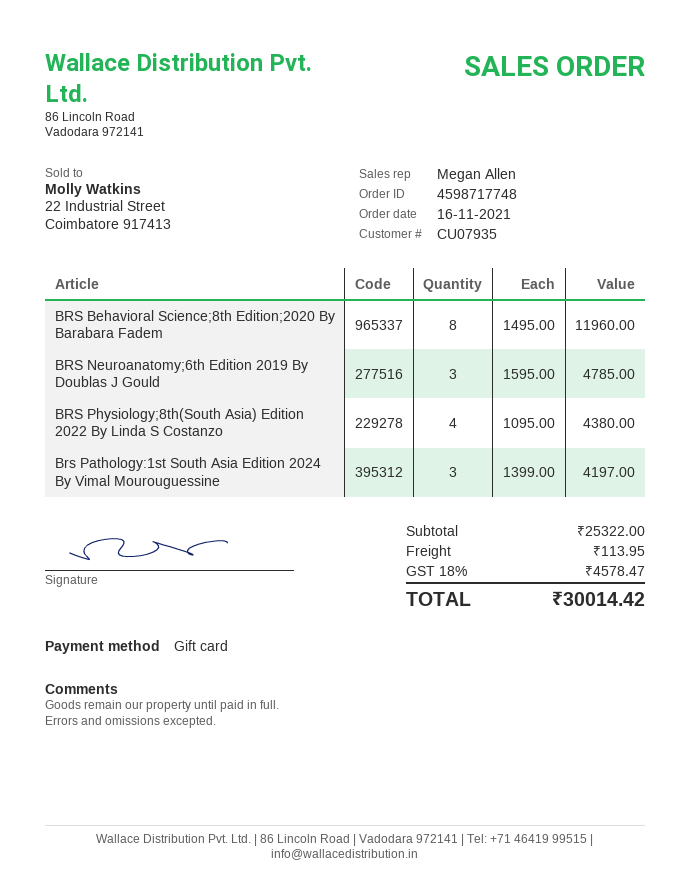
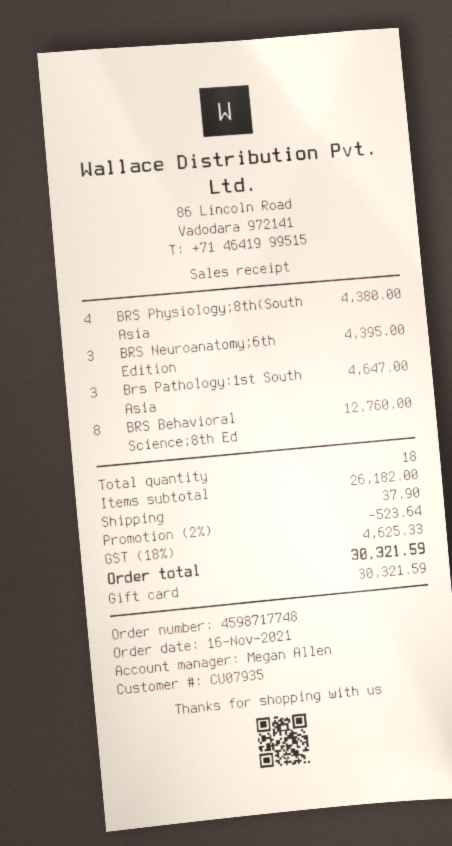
BRS Behavioral Science;8th Edition;2020 By Barabara Fadem: 8 for 11960.00 -> 8 for 12760.00
BRS Neuroanatomy;6th Edition 2019 By Doublas J Gould: 3 for 4785.00 -> 3 for 4395.00
Brs Pathology:1st South Asia Edition 2024 By Vimal Mourouguessine: 3 for 4197.00 -> 3 for 4647.00
subtotal: 25322.00 -> 26182.00
discount: none -> 2% = 523.64
shipping: 113.95 -> 37.90
tax: 18% = 4578.47 -> 18% = 4625.33
total: 30014.42 -> 30321.59

